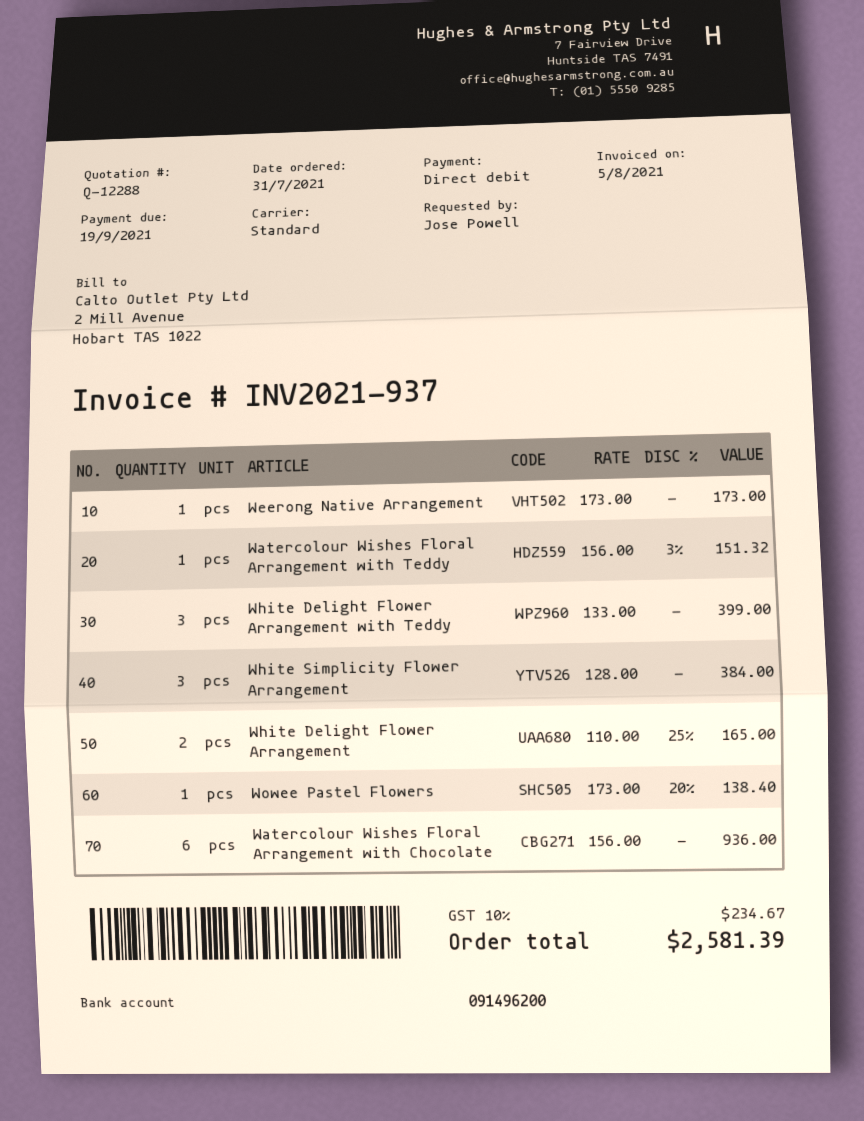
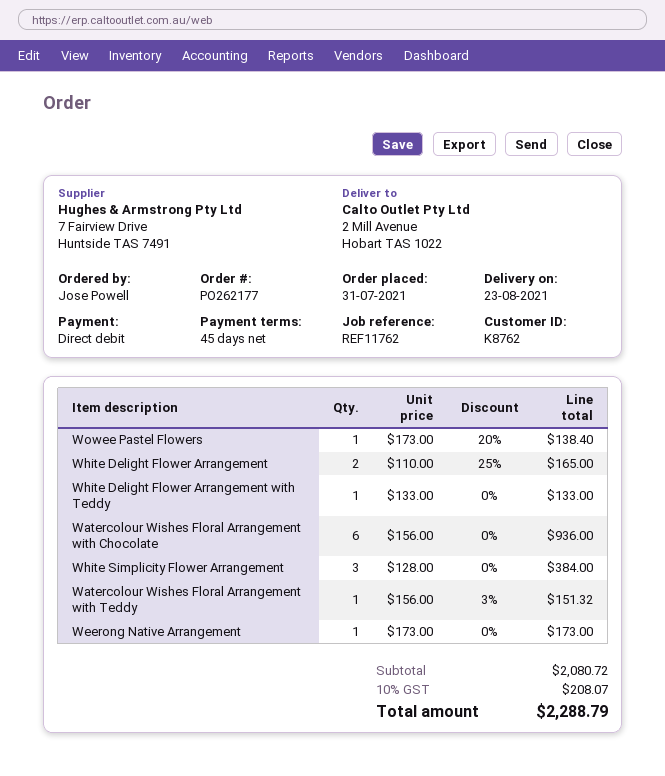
White Delight Flower Arrangement with Teddy: 3 x 133.00 = 399.00 -> 1 x 133.00 = 133.00
tax: 10% = 234.67 -> 10% = 208.07
total: 2581.39 -> 2288.79

